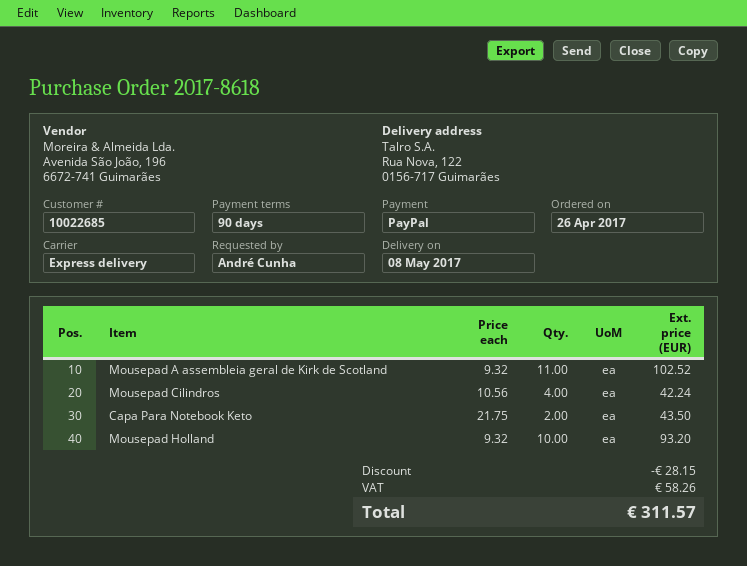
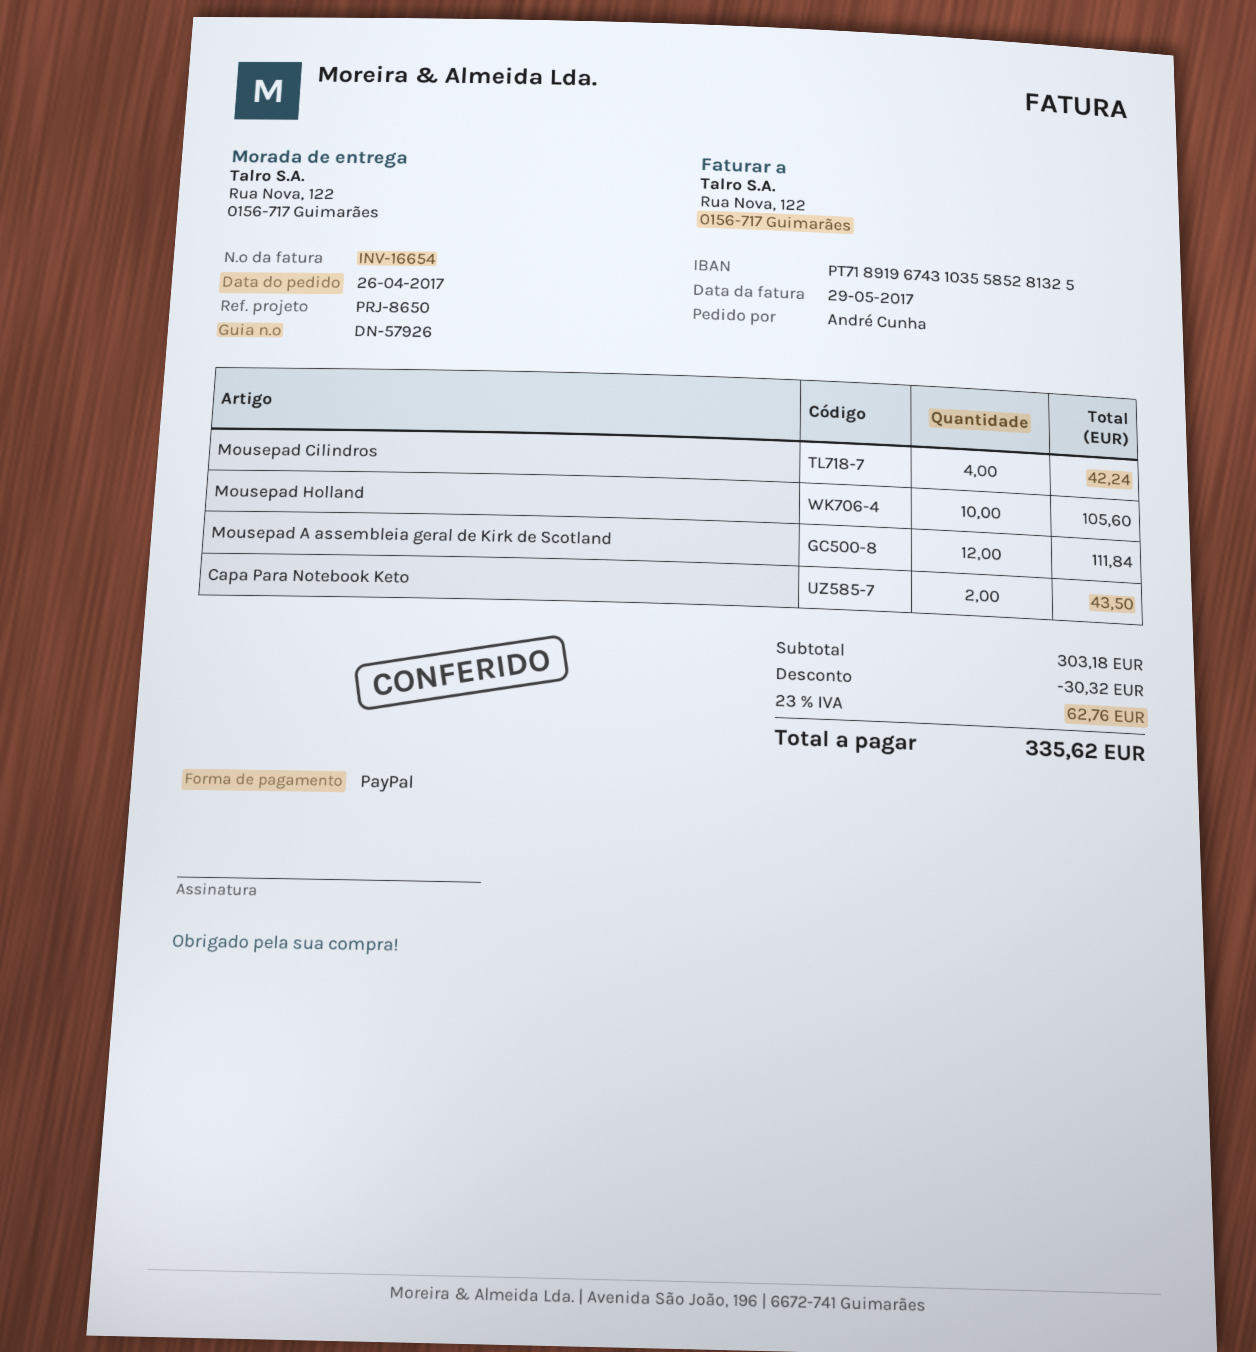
Mousepad A assembleia geral de Kirk de Scotland: 11 for 102.52 -> 12 for 111.84
Mousepad Holland: 10 for 93.20 -> 10 for 105.60
discount: 28.15 -> 30.32
tax: 58.26 -> 62.76
total: 311.57 -> 335.62

